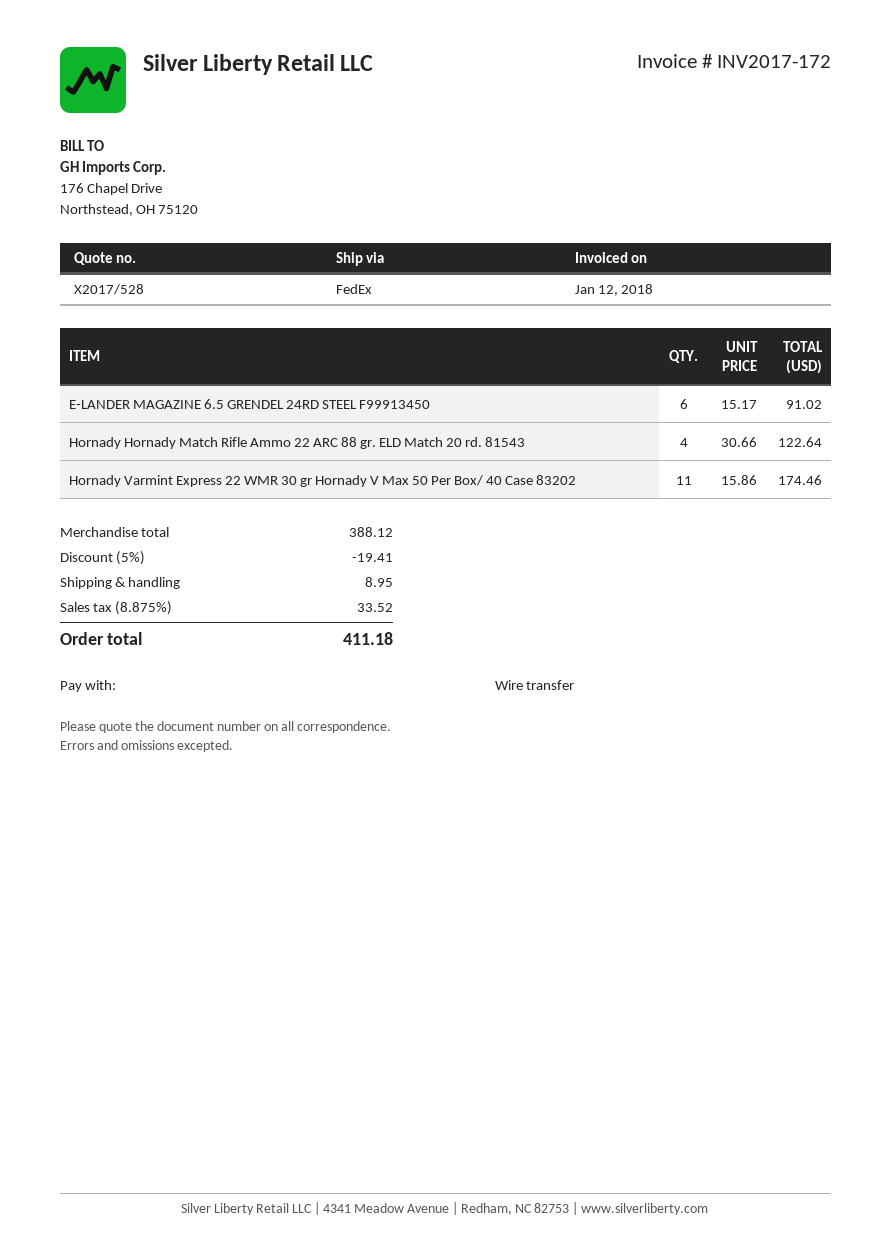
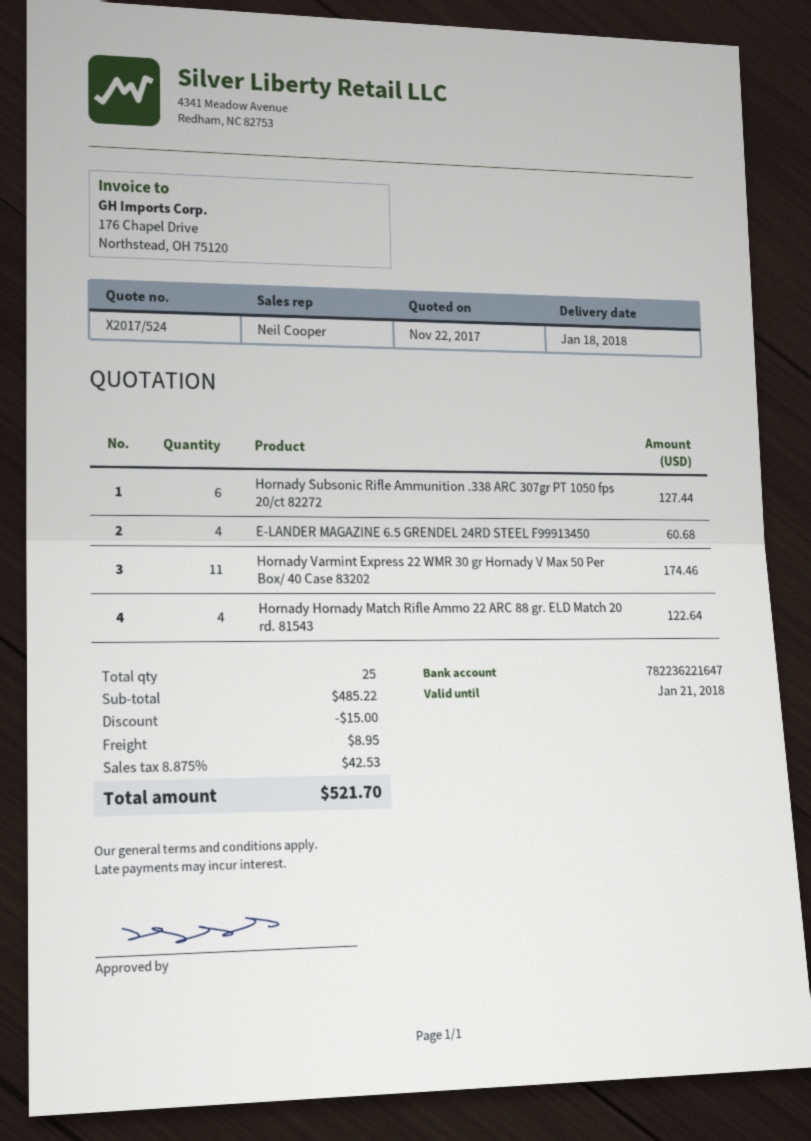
quote number: X2017/528 -> X2017/524
E-LANDER MAGAZINE 6.5 GRENDEL 24RD STEEL F99913450: 6 for 91.02 -> 4 for 60.68
Hornady Subsonic Rifle Ammunition .338 ARC 307gr PT 1050 fps 20/ct 82272: none -> 6 for 127.44
subtotal: 388.12 -> 485.22
discount: 19.41 -> 15.00
tax: 8.875% = 33.52 -> 8.875% = 42.53
total: 411.18 -> 521.70

